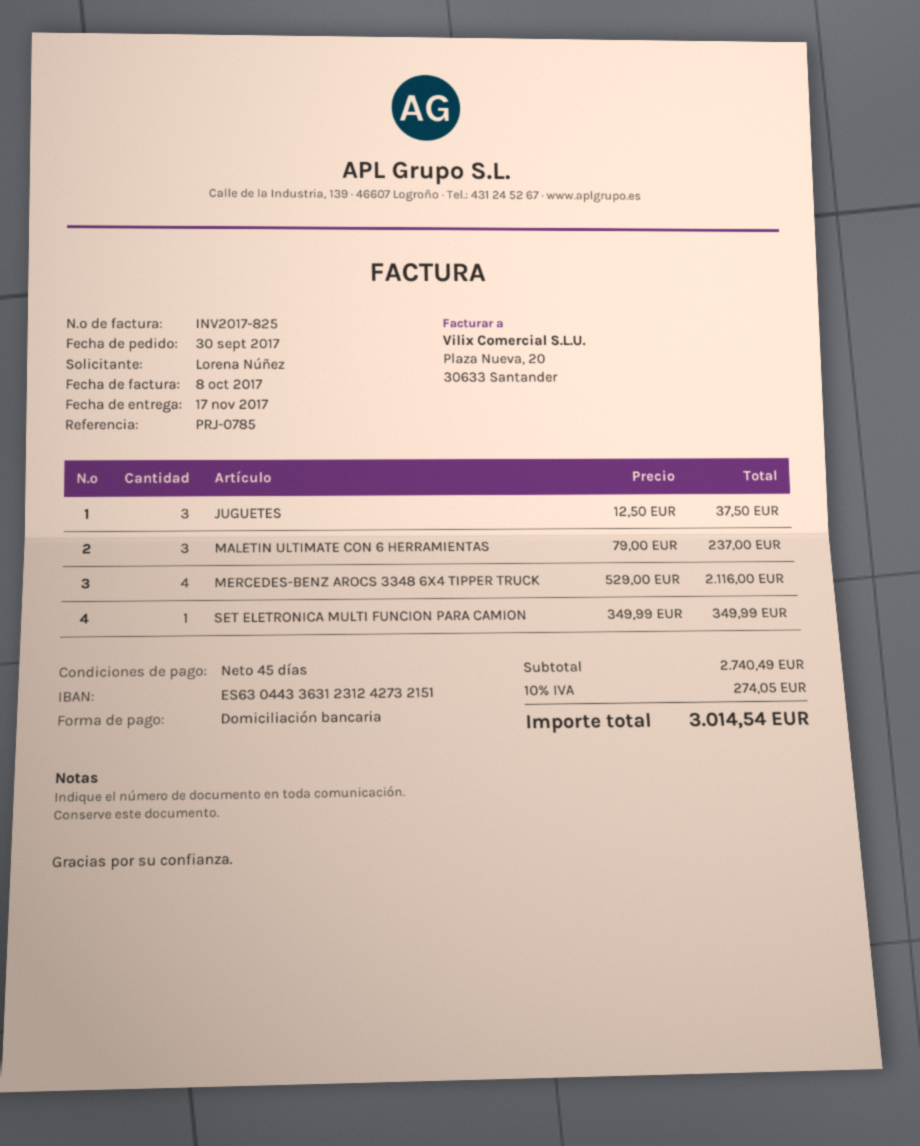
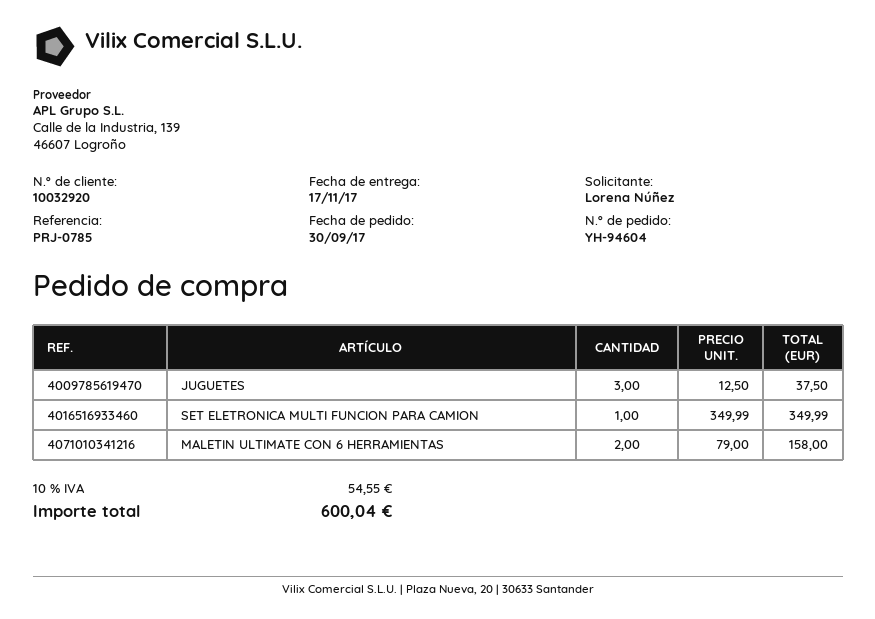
MALETIN ULTIMATE CON 6 HERRAMIENTAS: 3 x 79.00 = 237.00 -> 2 x 79.00 = 158.00
MERCEDES-BENZ AROCS 3348 6X4 TIPPER TRUCK: 4 x 529.00 = 2116.00 -> none
tax: 10% = 274.05 -> 10% = 54.55
total: 3014.54 -> 600.04

